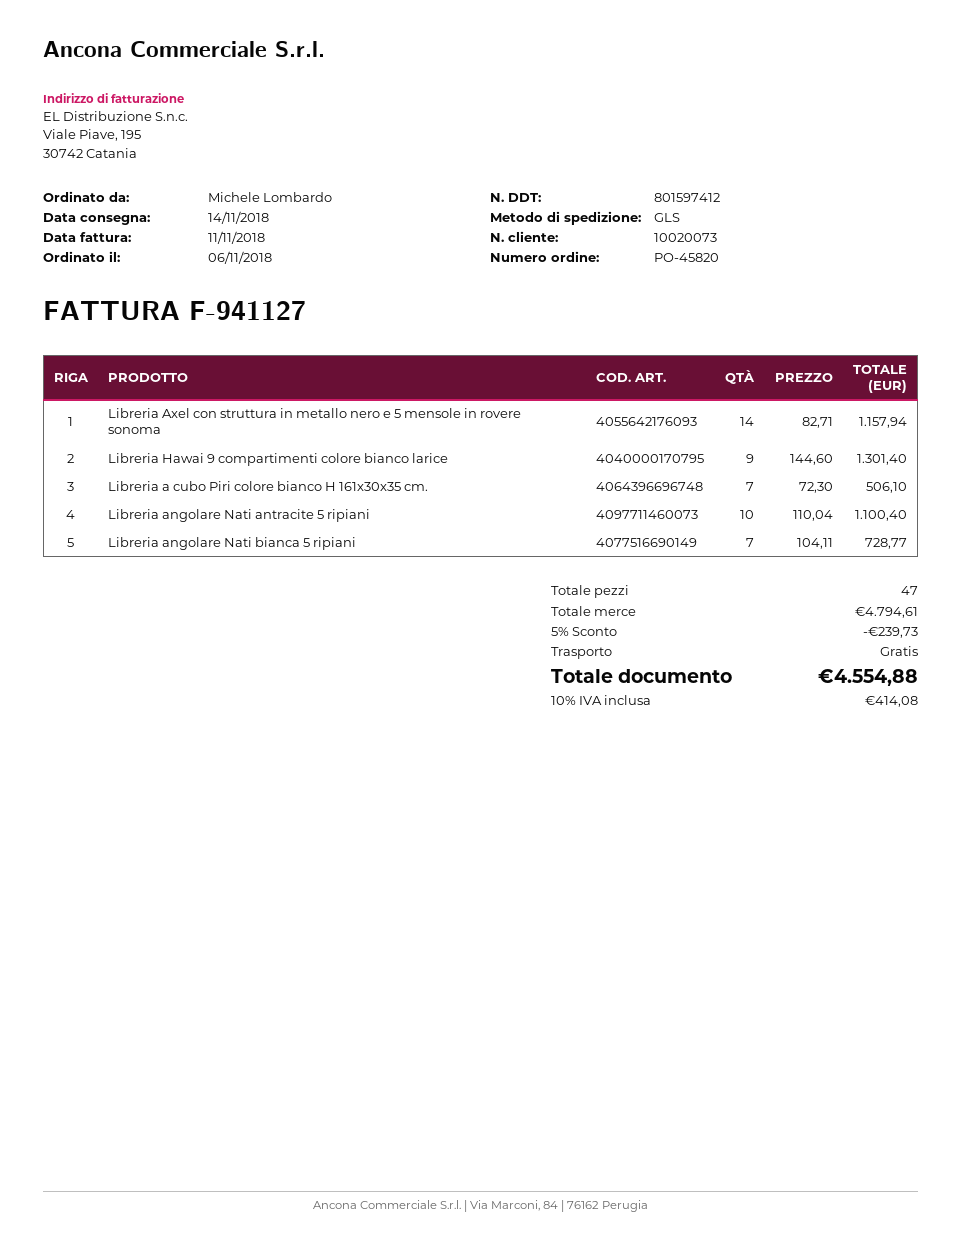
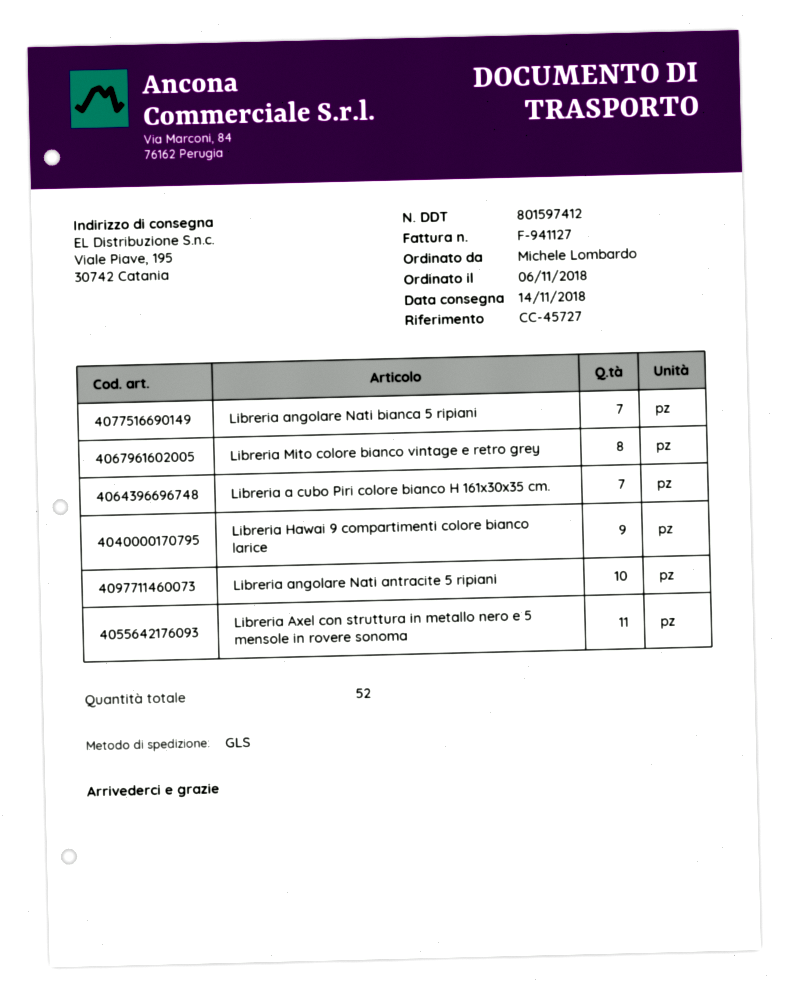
Libreria Axel con struttura in metallo nero e 5 mensole in rovere sonoma: 14 -> 11
Libreria Mito colore bianco vintage e retro grey: none -> 8
total quantity: 47 -> 52

